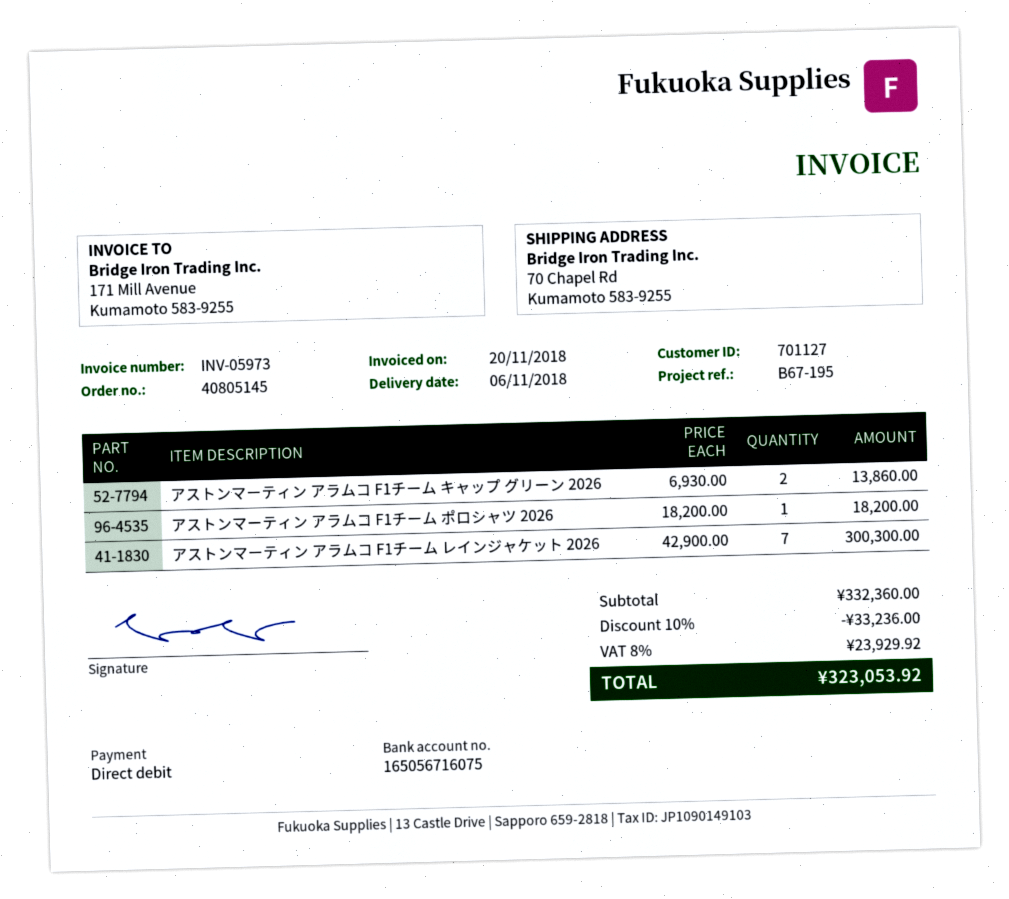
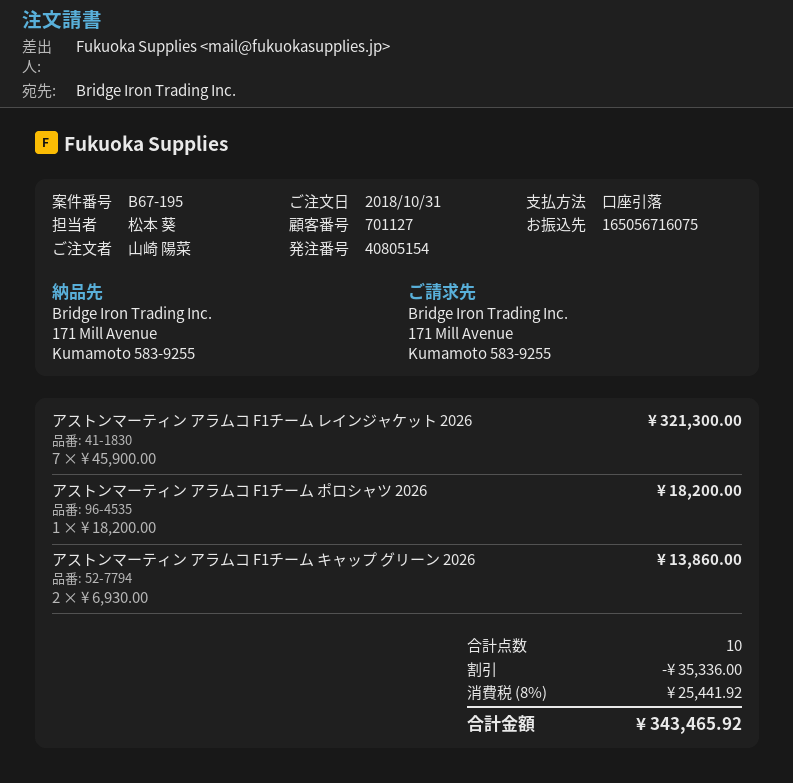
order number: 40805145 -> 40805154
ship to: 70 Chapel Rd, Kumamoto 583-9255 -> 171 Mill Avenue, Kumamoto 583-9255
アストンマーティン アラムコ F1チーム レインジャケット 2026: 7 x 42900.00 = 300300.00 -> 7 x 45900.00 = 321300.00
discount: 33236.00 -> 35336.00
tax: 8% = 23929.92 -> 8% = 25441.92
total: 323053.92 -> 343465.92

